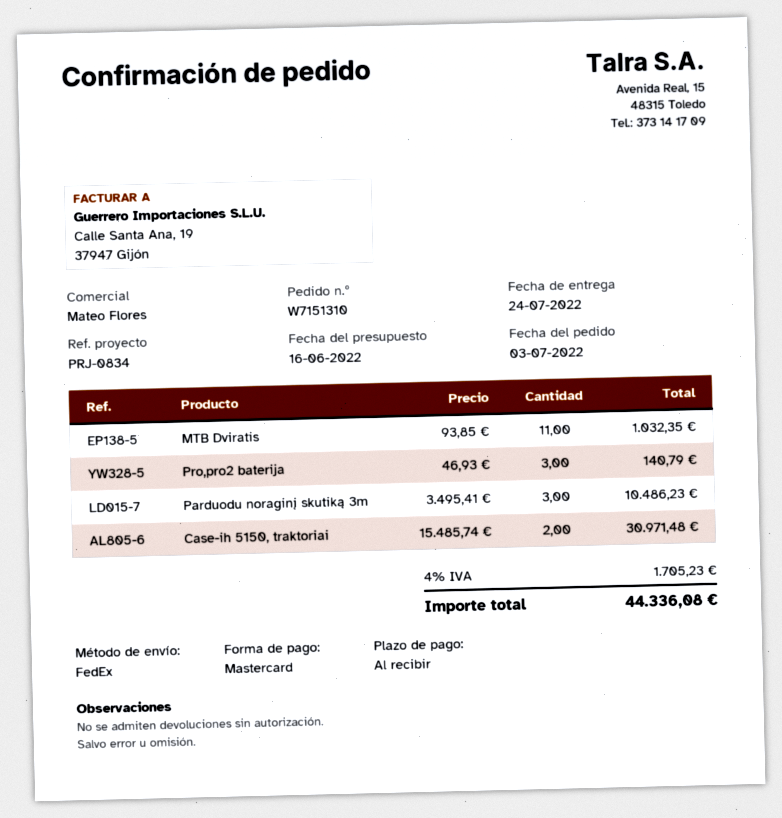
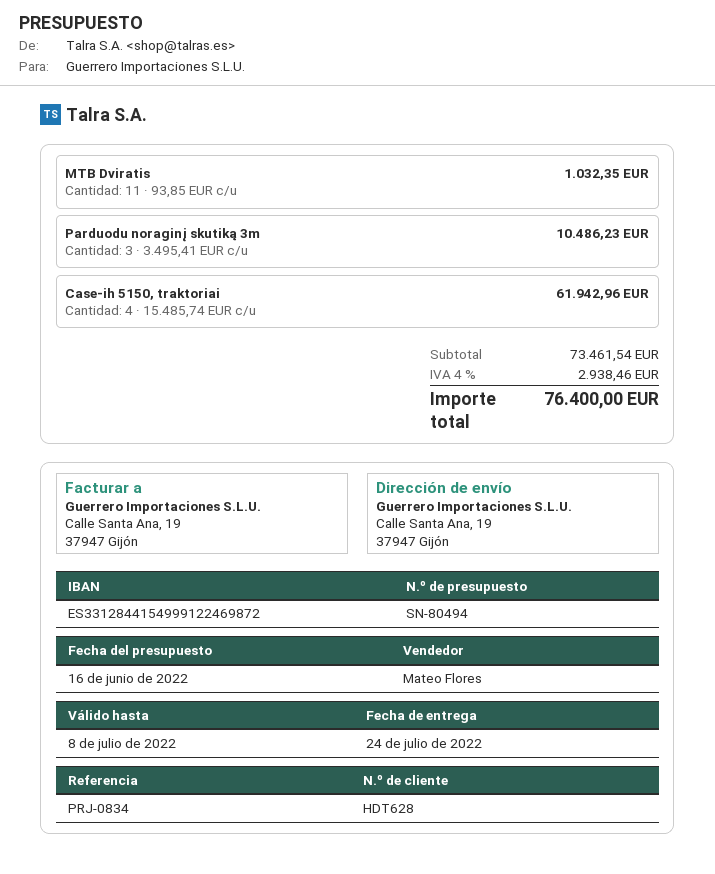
Pro,pro2 baterija: 3 x 46.93 = 140.79 -> none
Case-ih 5150, traktoriai: 2 x 15485.74 = 30971.48 -> 4 x 15485.74 = 61942.96
tax: 4% = 1705.23 -> 4% = 2938.46
total: 44336.08 -> 76400.00

